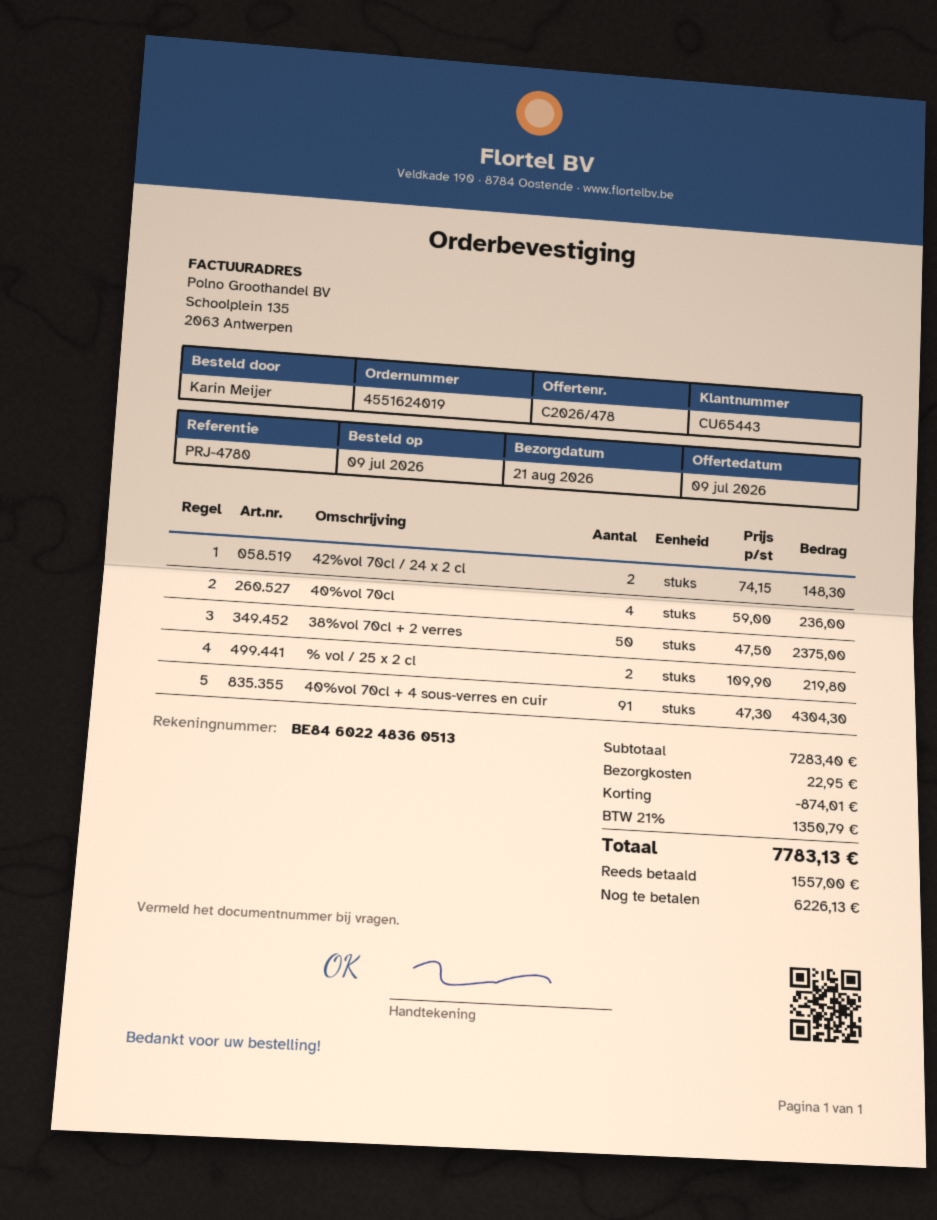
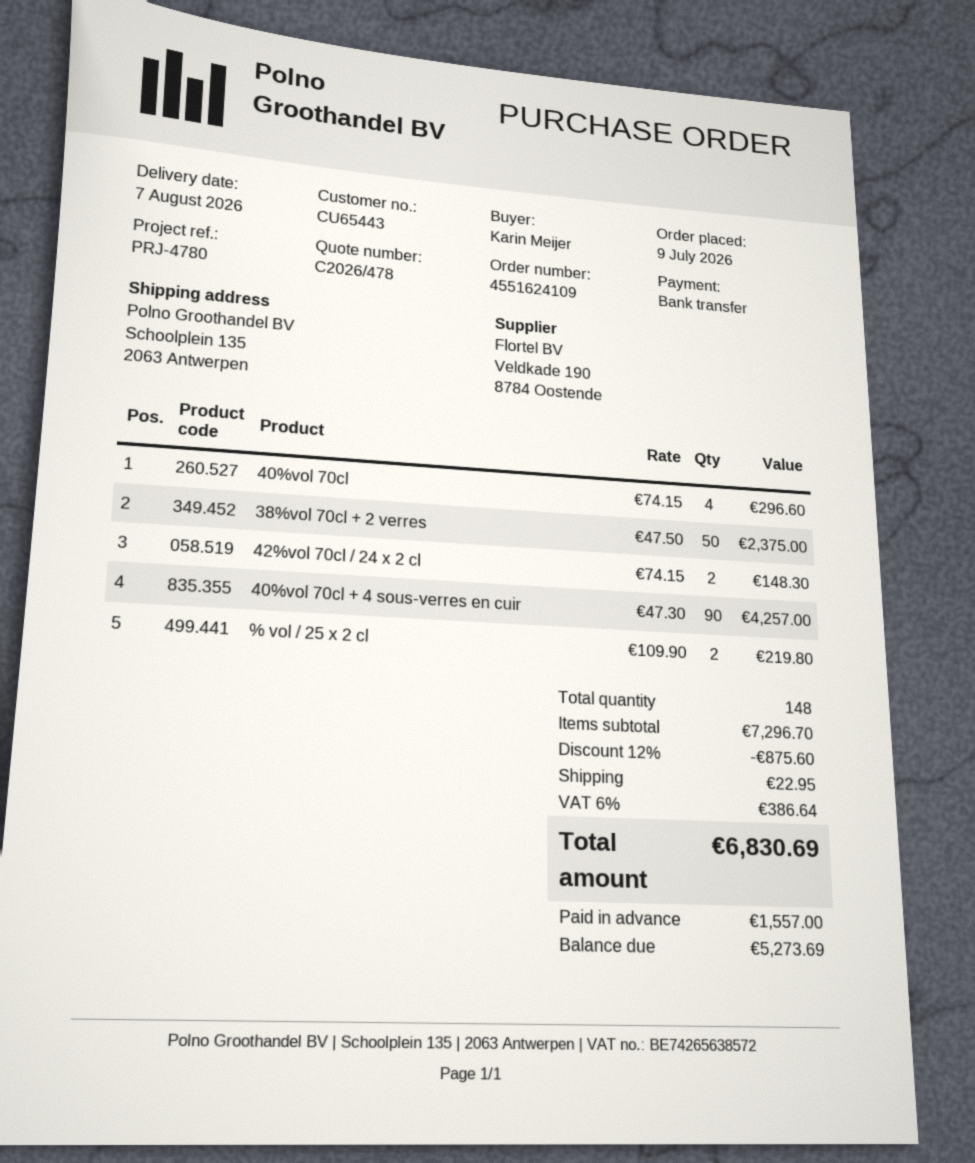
order number: 4551624019 -> 4551624109
delivery date: 2026-08-21 -> 2026-08-07
40%vol 70cl: 4 x 59.00 = 236.00 -> 4 x 74.15 = 296.60
40%vol 70cl + 4 sous-verres en cuir: 91 x 47.30 = 4304.30 -> 90 x 47.30 = 4257.00
subtotal: 7283.40 -> 7296.70
discount: 874.01 -> 875.60
tax: 21% = 1350.79 -> 6% = 386.64
total: 7783.13 -> 6830.69
balance: 6226.13 -> 5273.69

